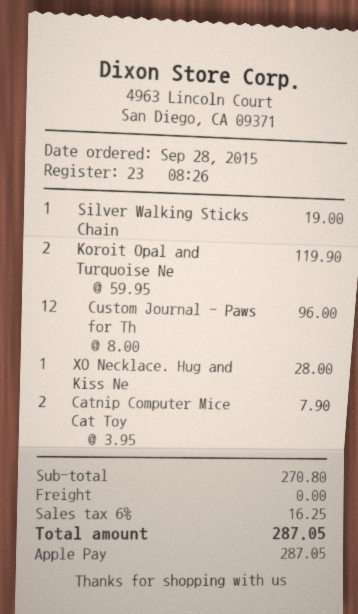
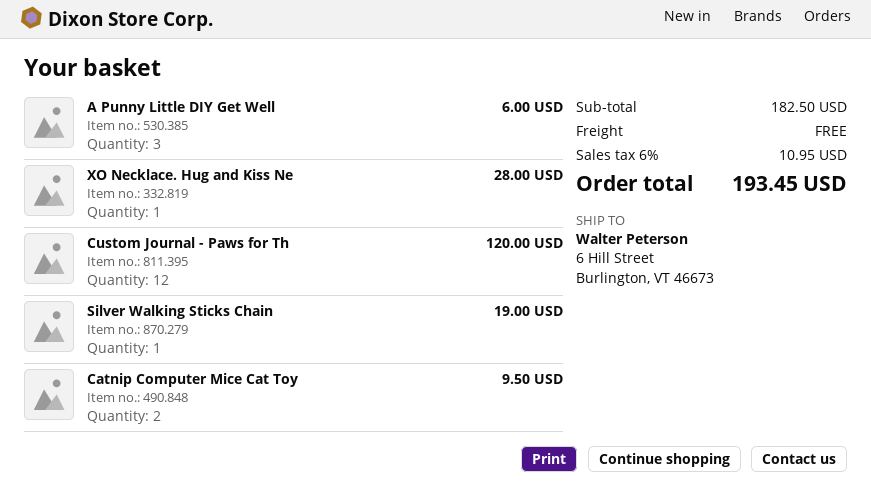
Koroit Opal and Turquoise Ne: 2 for 119.90 -> none
Custom Journal - Paws for Th: 12 for 96.00 -> 12 for 120.00
Catnip Computer Mice Cat Toy: 2 for 7.90 -> 2 for 9.50
A Punny Little DIY Get Well: none -> 3 for 6.00
subtotal: 270.80 -> 182.50
tax: 6% = 16.25 -> 6% = 10.95
total: 287.05 -> 193.45

